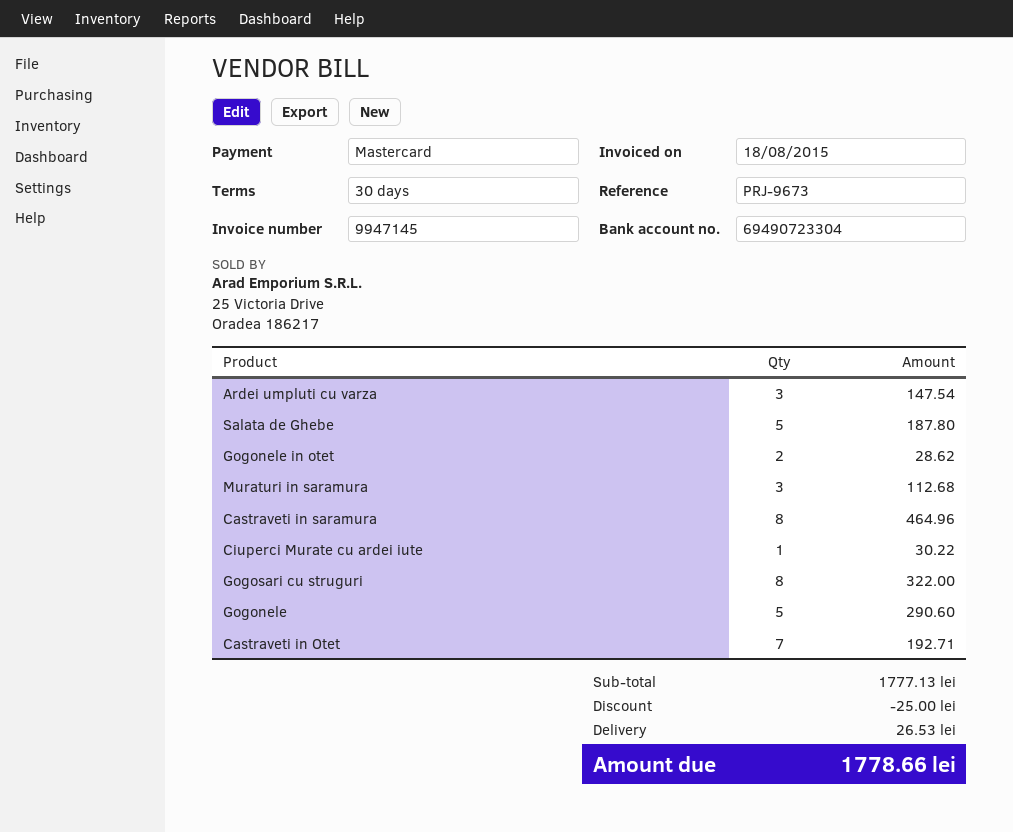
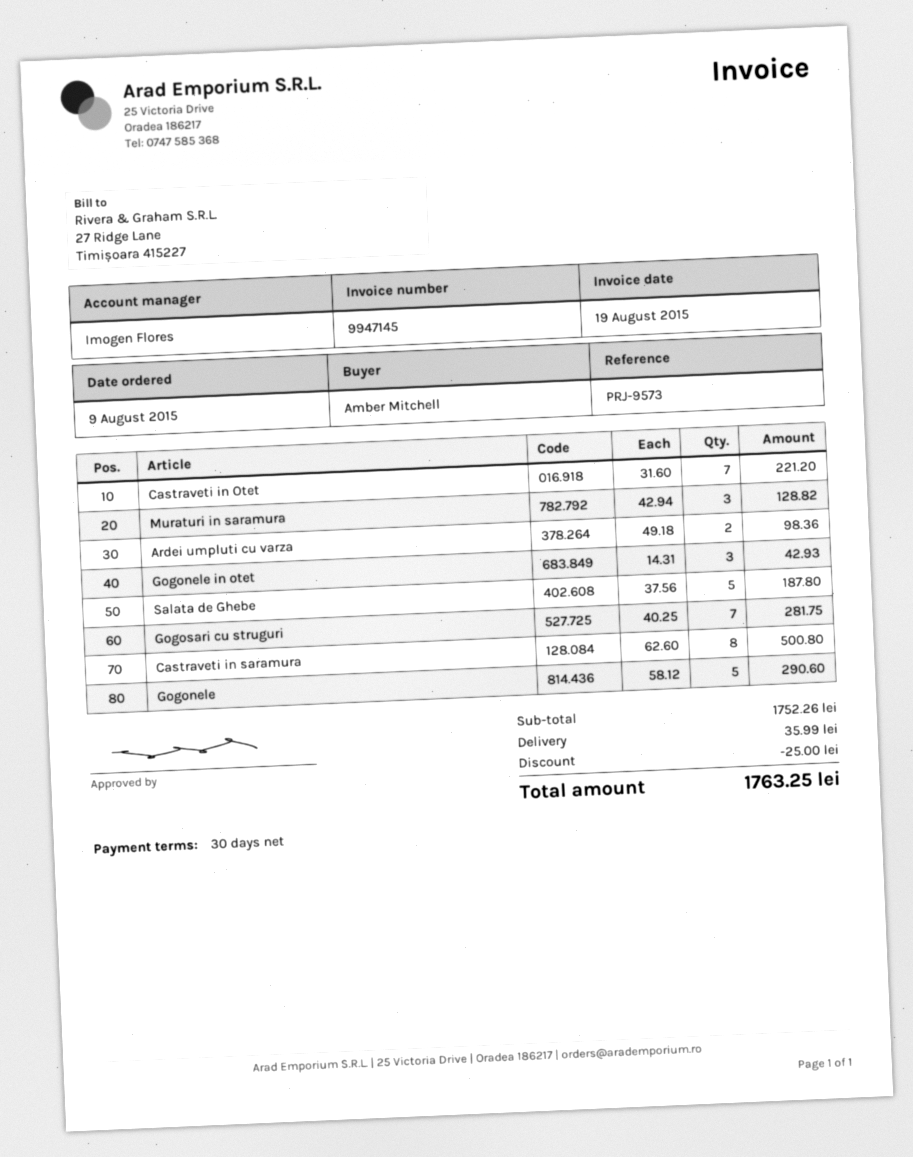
invoice date: 2015-08-18 -> 2015-08-19
reference: PRJ-9673 -> PRJ-9573
Ardei umpluti cu varza: 3 for 147.54 -> 2 for 98.36
Gogonele in otet: 2 for 28.62 -> 3 for 42.93
Muraturi in saramura: 3 for 112.68 -> 3 for 128.82
Castraveti in saramura: 8 for 464.96 -> 8 for 500.80
Ciuperci Murate cu ardei iute: 1 for 30.22 -> none
Gogosari cu struguri: 8 for 322.00 -> 7 for 281.75
Castraveti in Otet: 7 for 192.71 -> 7 for 221.20
subtotal: 1777.13 -> 1752.26
shipping: 26.53 -> 35.99
total: 1778.66 -> 1763.25

